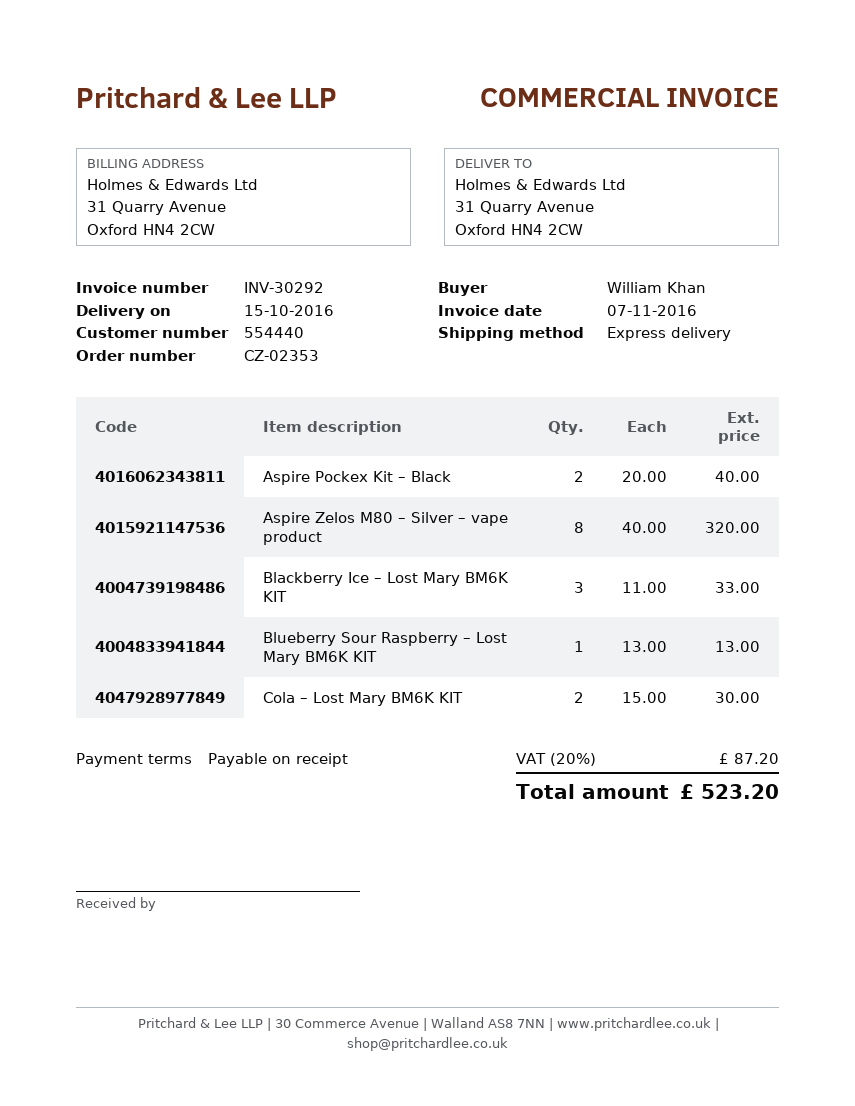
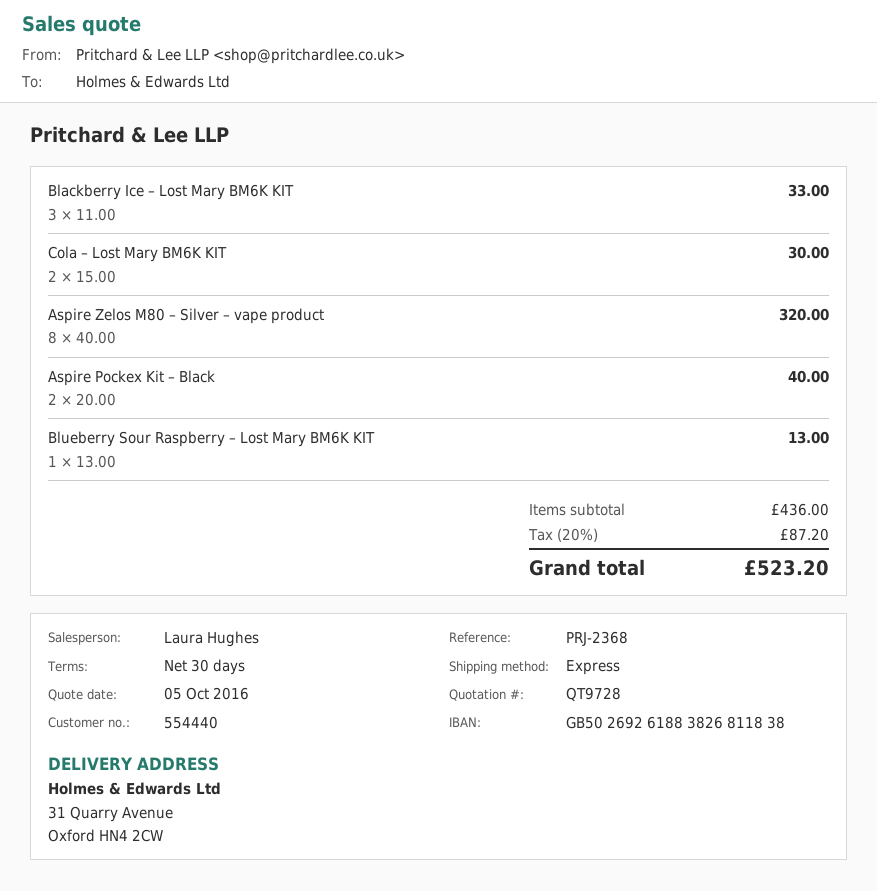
payment terms: on receipt -> 30 days

